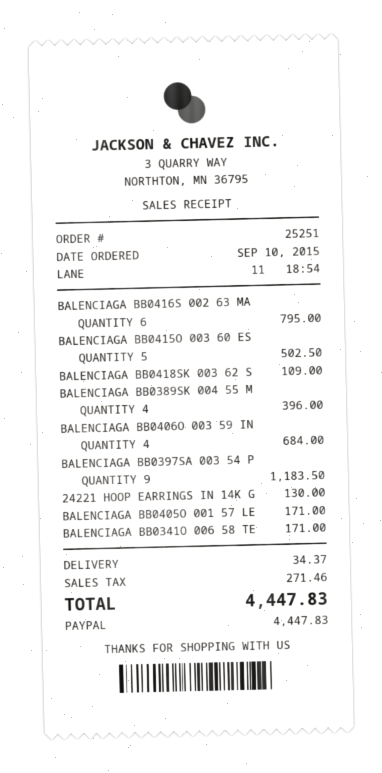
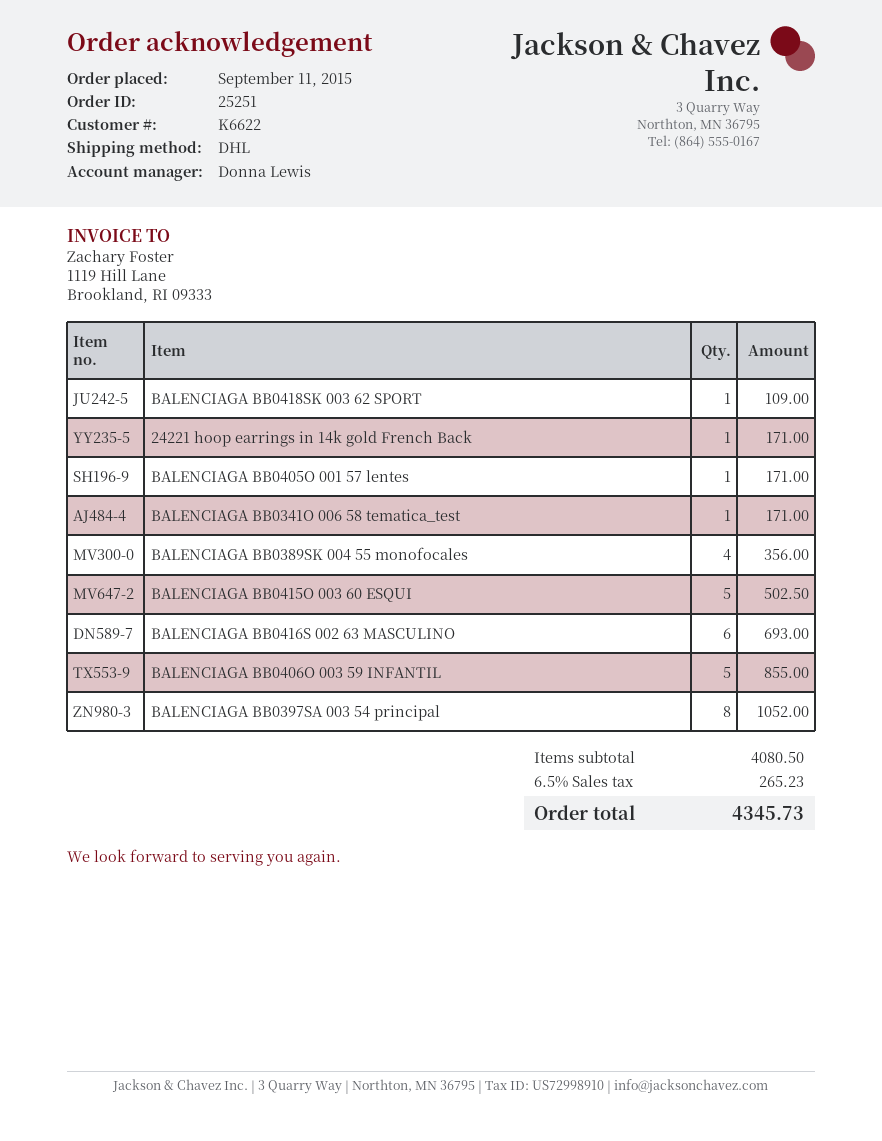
order date: 2015-09-10 -> 2015-09-11
BALENCIAGA BB0416S 002 63 MA: 6 for 795.00 -> 6 for 693.00
BALENCIAGA BB0389SK 004 55 M: 4 for 396.00 -> 4 for 356.00
BALENCIAGA BB0406O 003 59 IN: 4 for 684.00 -> 5 for 855.00
BALENCIAGA BB0397SA 003 54 P: 9 for 1183.50 -> 8 for 1052.00
24221 HOOP EARRINGS IN 14K G: 1 for 130.00 -> 1 for 171.00
shipping: 34.37 -> none
tax: 271.46 -> 265.23
total: 4447.83 -> 4345.73

